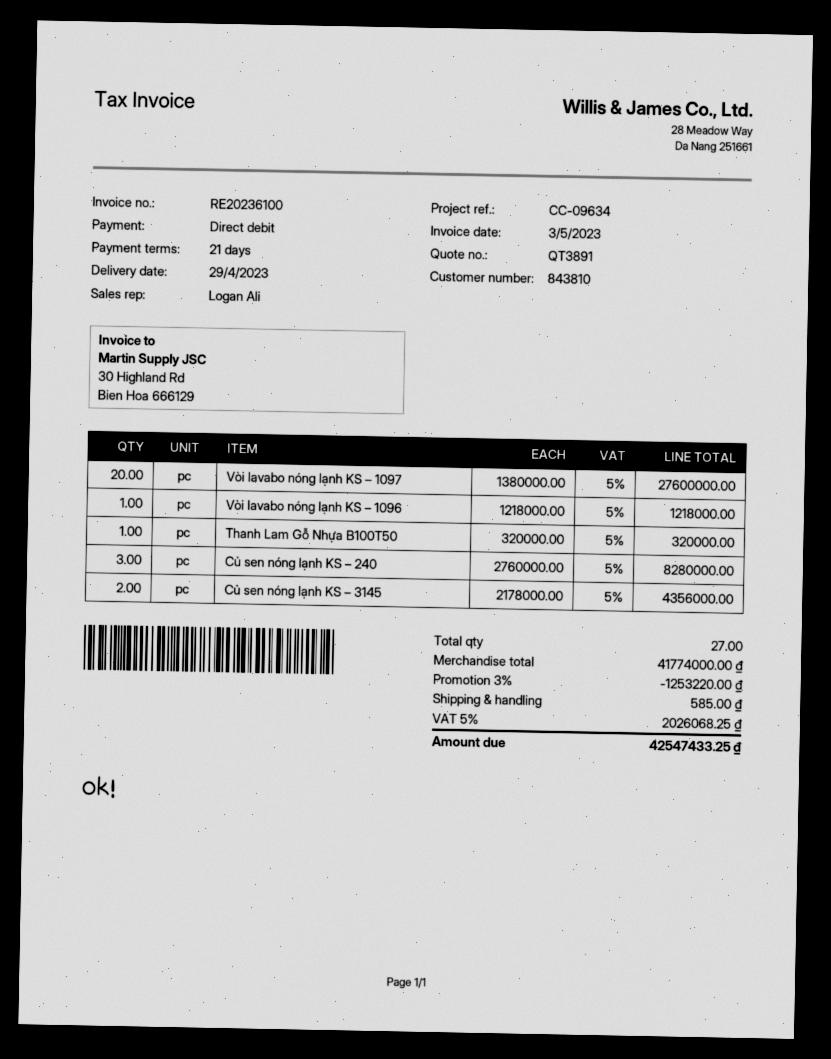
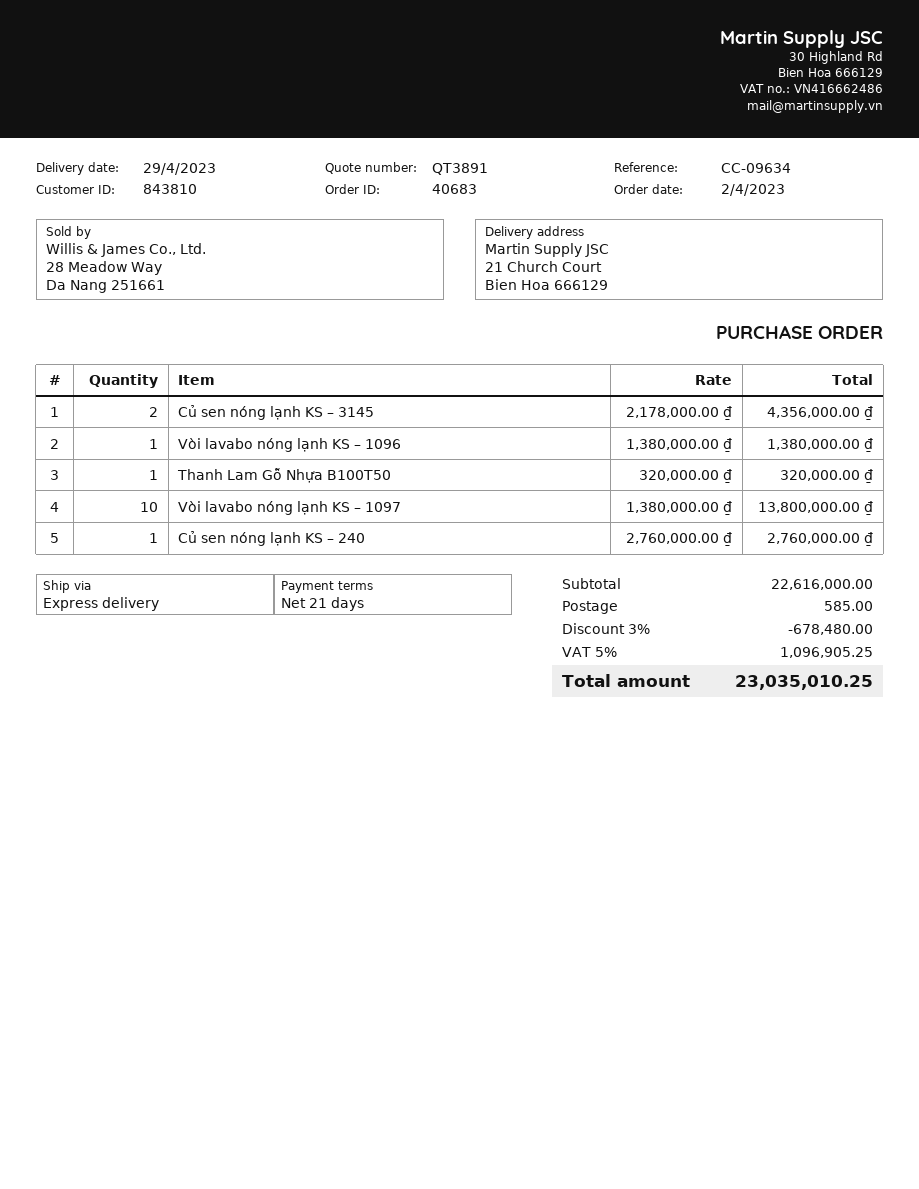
Vòi lavabo nóng lạnh KS – 1097: 20 x 1380000.00 = 27600000.00 -> 10 x 1380000.00 = 13800000.00
Vòi lavabo nóng lạnh KS – 1096: 1 x 1218000.00 = 1218000.00 -> 1 x 1380000.00 = 1380000.00
Củ sen nóng lạnh KS – 240: 3 x 2760000.00 = 8280000.00 -> 1 x 2760000.00 = 2760000.00
subtotal: 41774000.00 -> 22616000.00
discount: 3% = 1253220.00 -> 3% = 678480.00
tax: 5% = 2026068.25 -> 5% = 1096905.25
total: 42547433.25 -> 23035010.25

